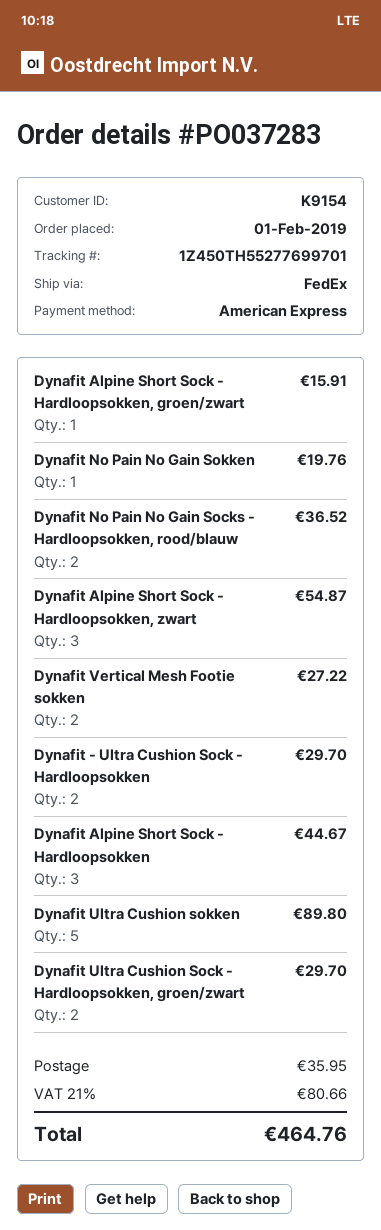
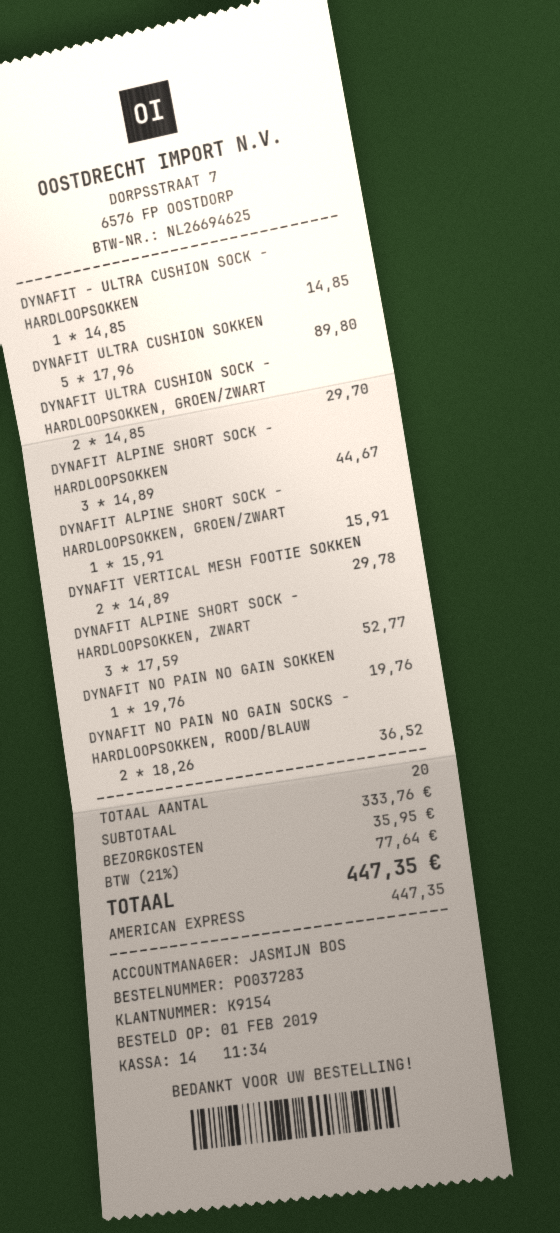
Dynafit Alpine Short Sock - Hardloopsokken, zwart: 3 for 54.87 -> 3 for 52.77
Dynafit Vertical Mesh Footie sokken: 2 for 27.22 -> 2 for 29.78
Dynafit - Ultra Cushion Sock - Hardloopsokken: 2 for 29.70 -> 1 for 14.85
tax: 21% = 80.66 -> 21% = 77.64
total: 464.76 -> 447.35

